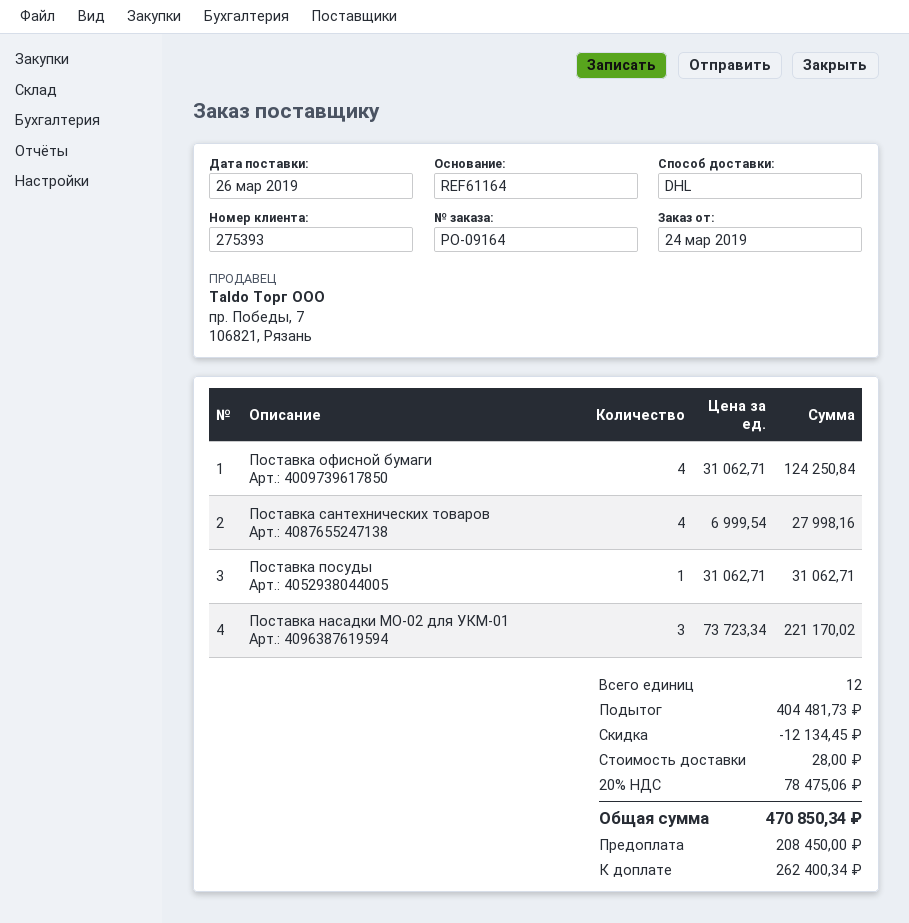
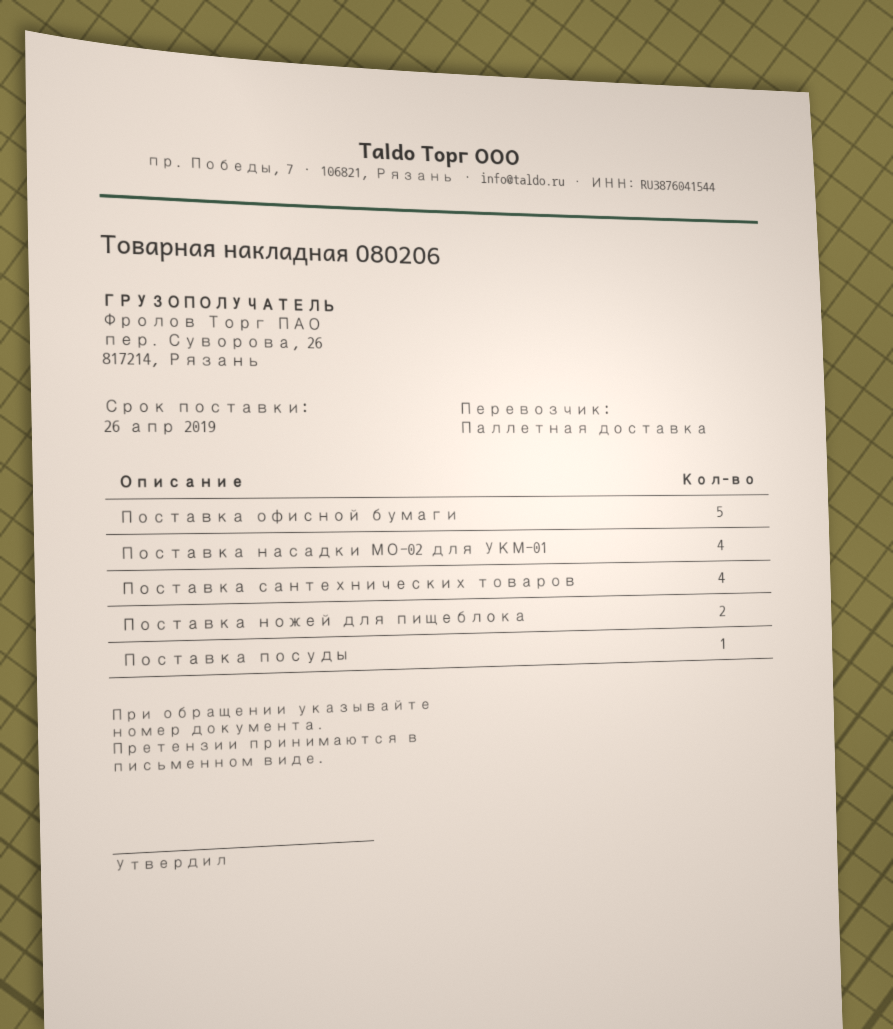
delivery date: 2019-03-26 -> 2019-04-26
shipping method: DHL -> pallet freight
Поставка офисной бумаги: 4 -> 5
Поставка насадки МО-02 для УКМ-01: 3 -> 4
Поставка ножей для пищеблока: none -> 2

